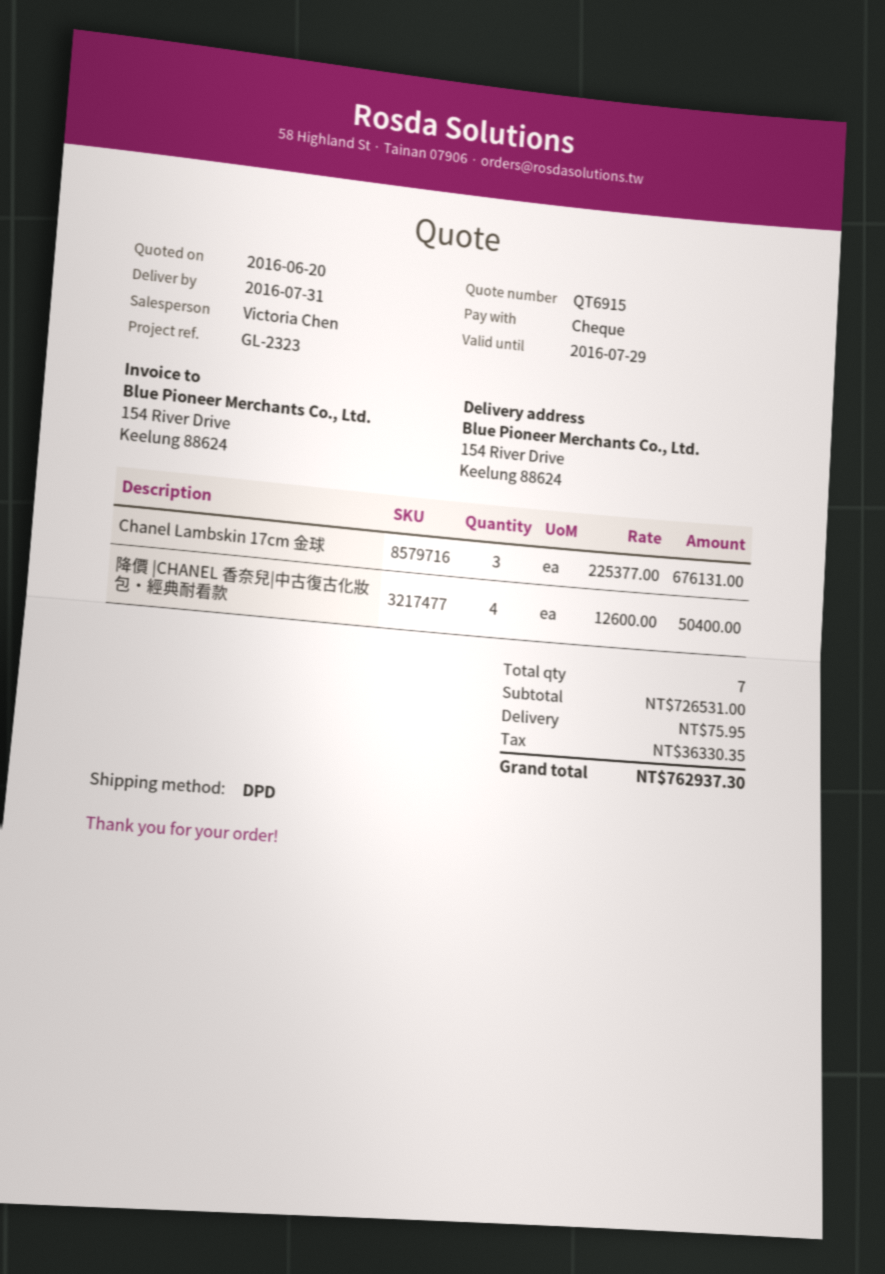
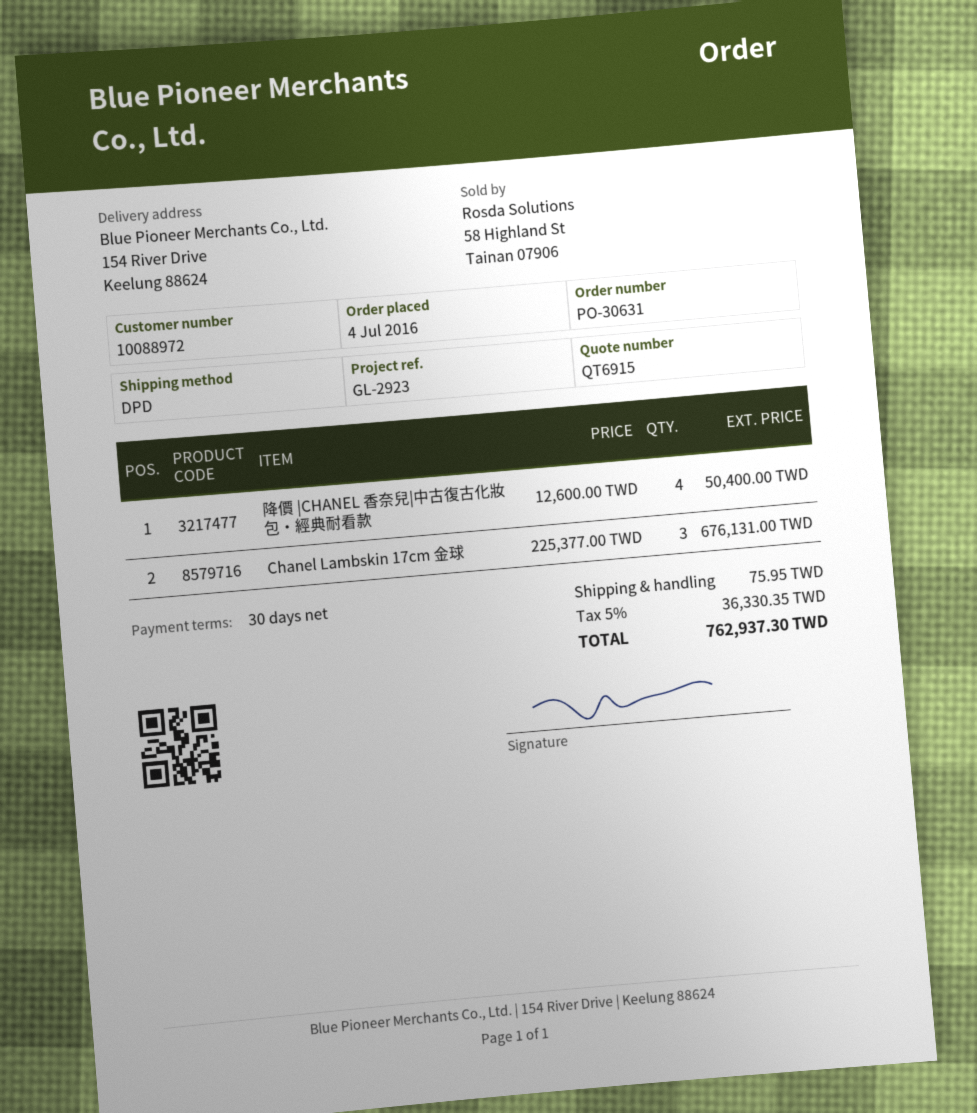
reference: GL-2323 -> GL-2923

